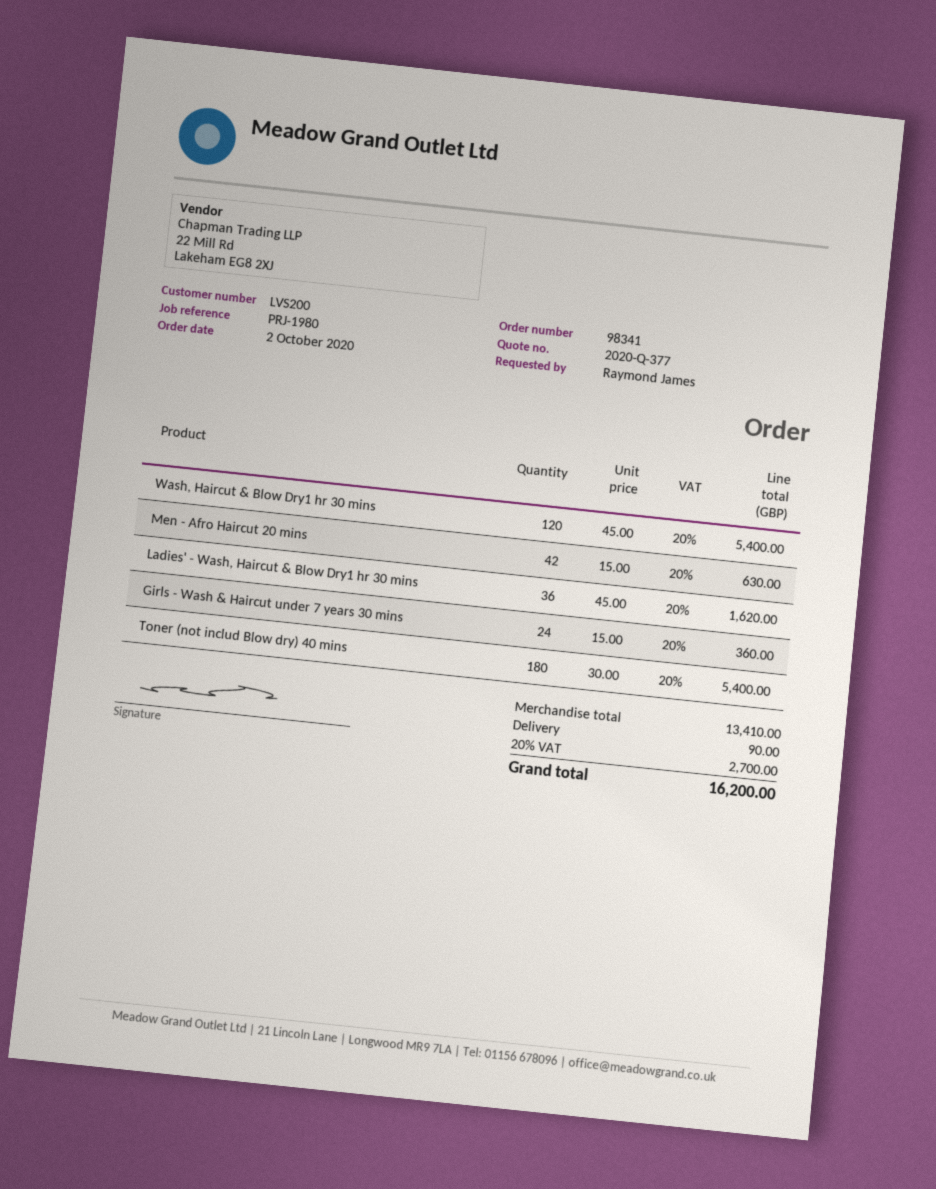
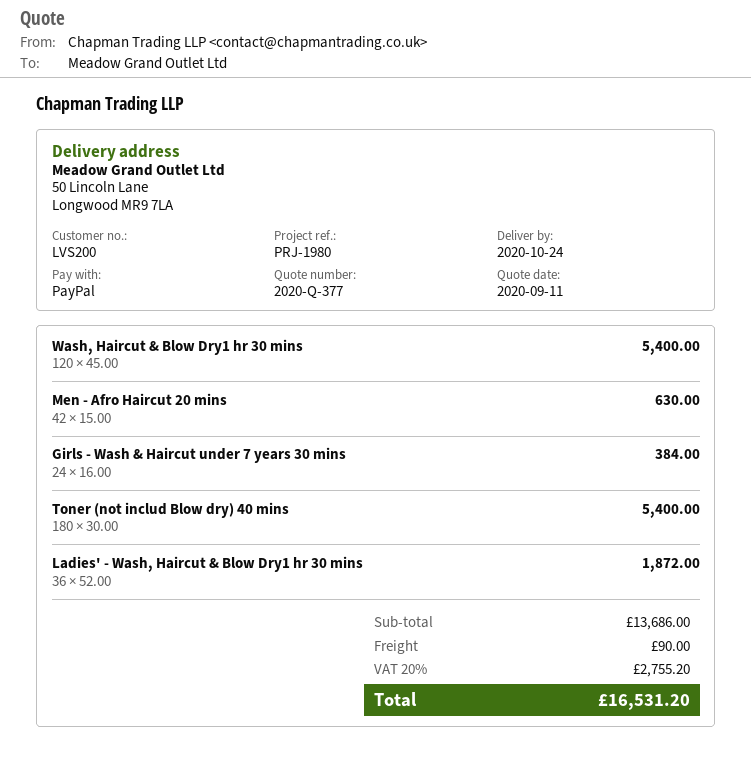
Ladies' - Wash, Haircut & Blow Dry1 hr 30 mins: 36 x 45.00 = 1620.00 -> 36 x 52.00 = 1872.00
Girls - Wash & Haircut under 7 years 30 mins: 24 x 15.00 = 360.00 -> 24 x 16.00 = 384.00
subtotal: 13410.00 -> 13686.00
tax: 20% = 2700.00 -> 20% = 2755.20
total: 16200.00 -> 16531.20

